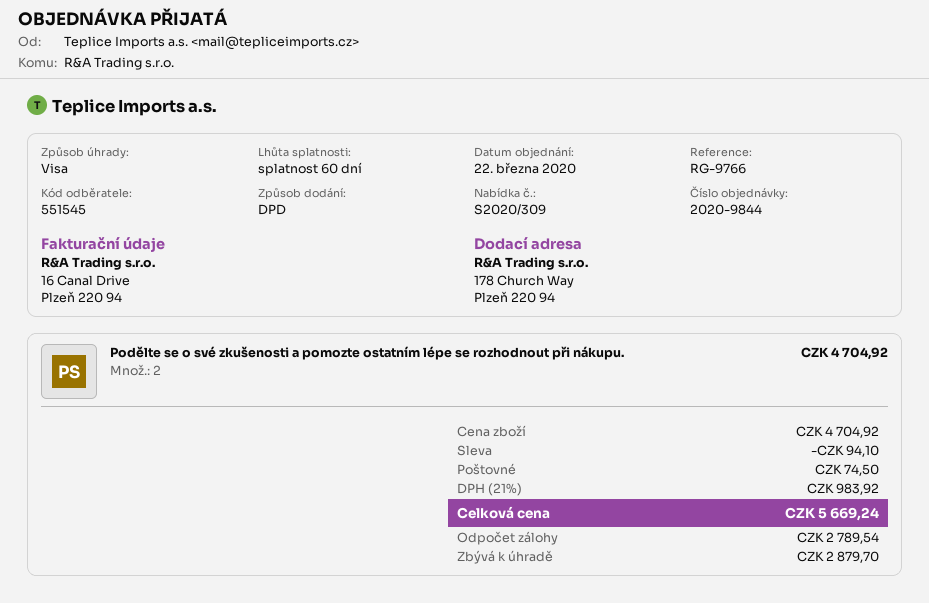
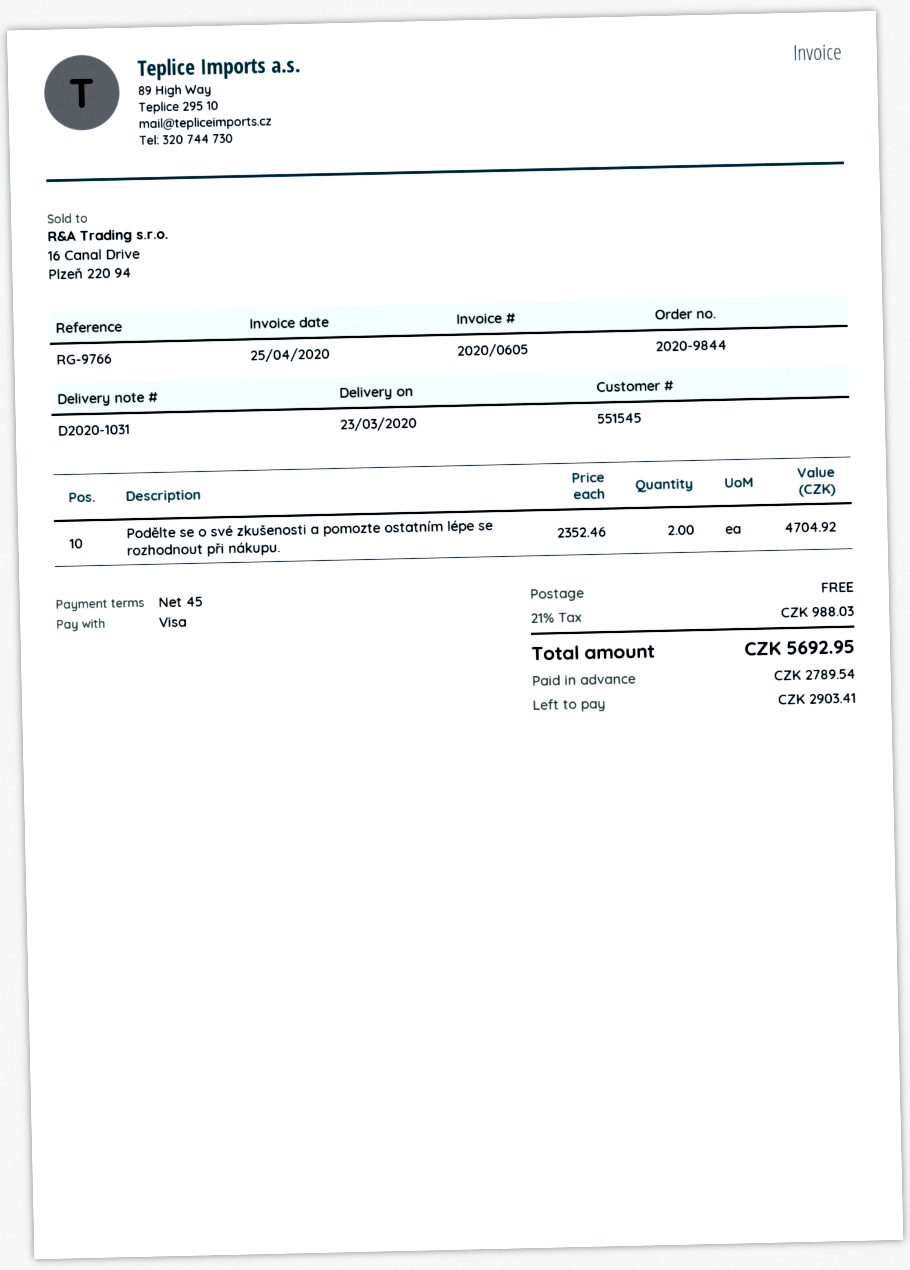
payment terms: 60 days -> 45 days
discount: 94.10 -> none
shipping: 74.50 -> 0.00
tax: 21% = 983.92 -> 21% = 988.03
total: 5669.24 -> 5692.95
balance: 2879.70 -> 2903.41

